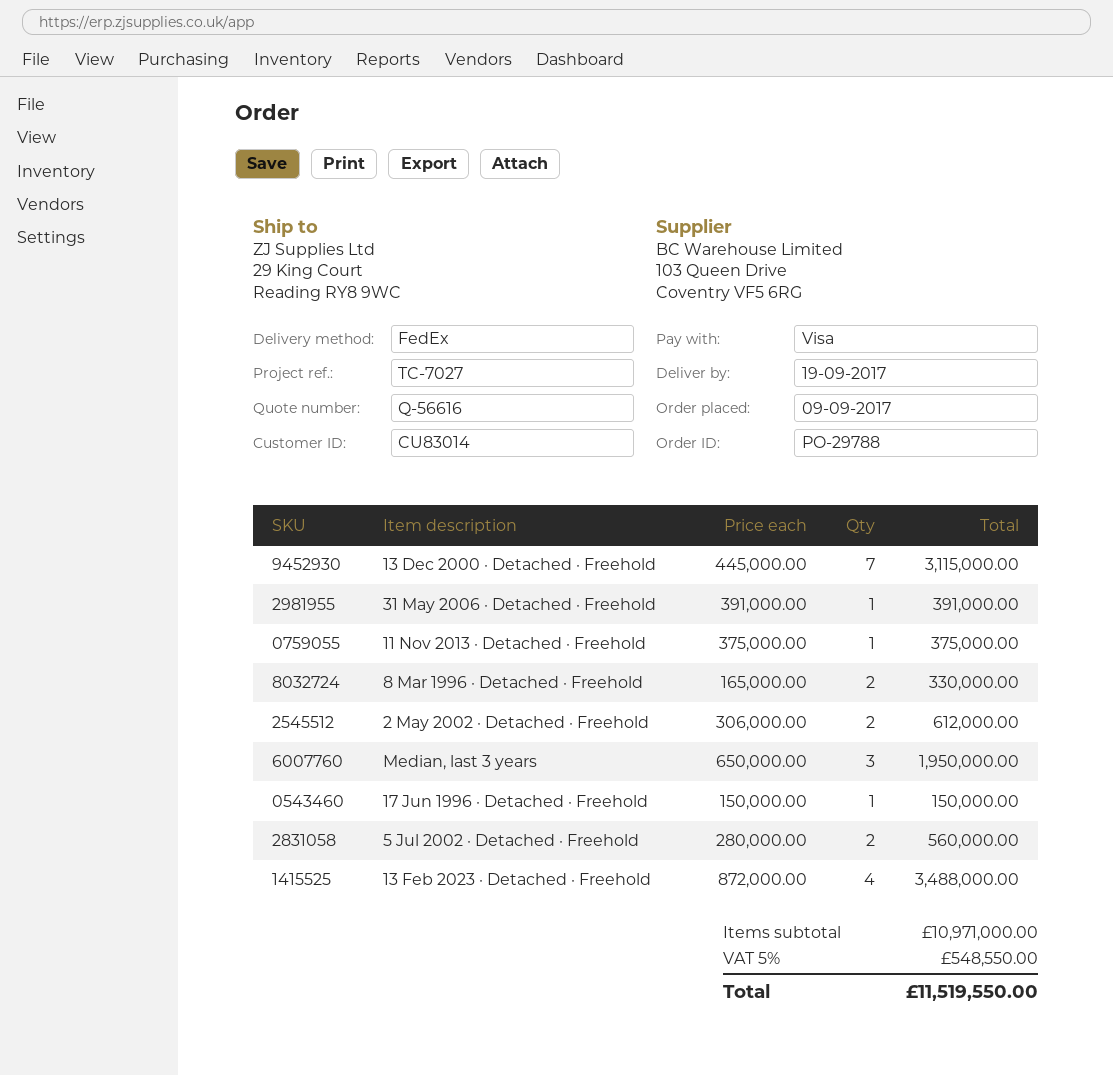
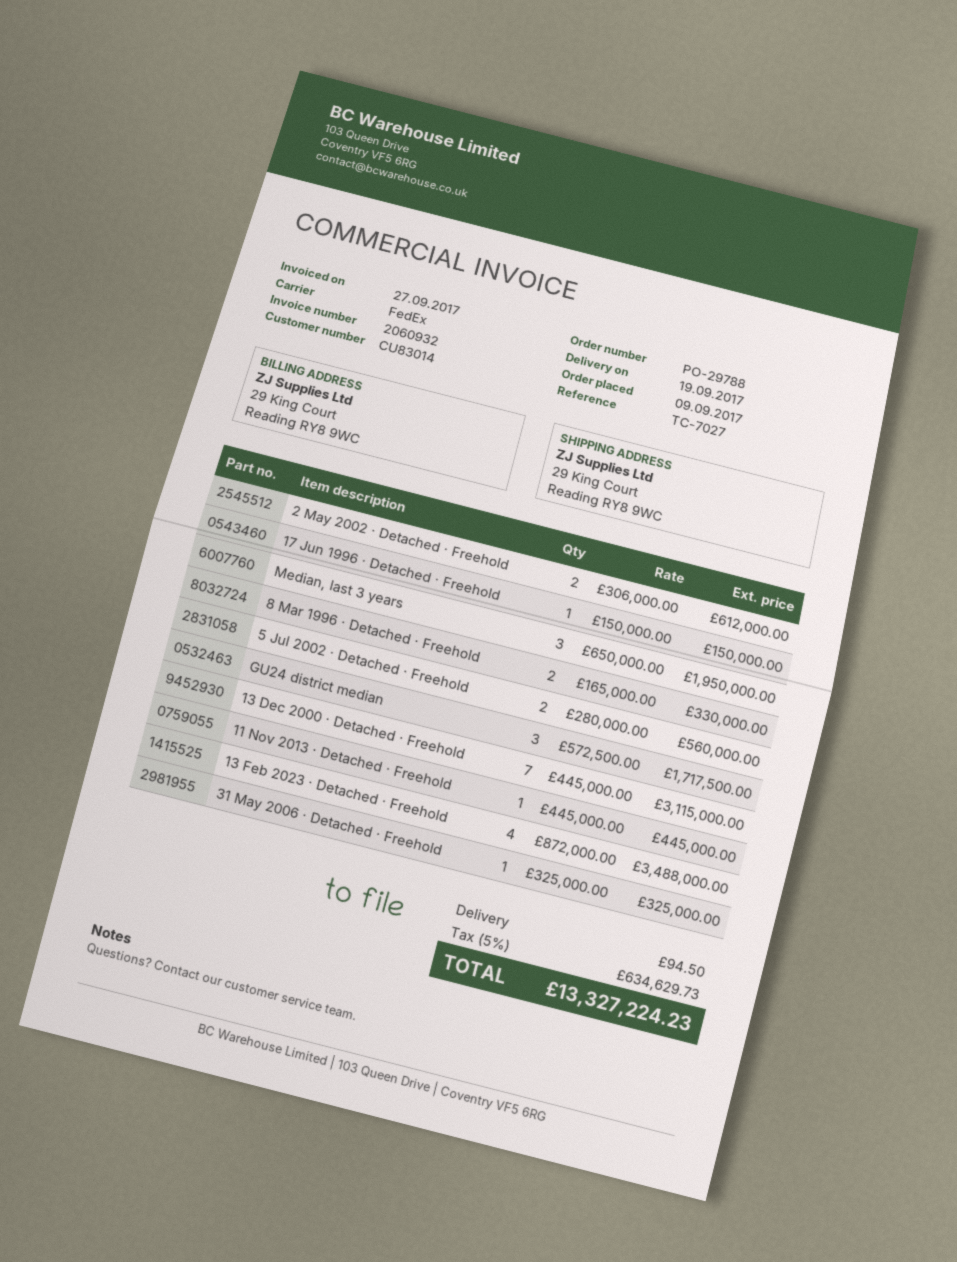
31 May 2006 · Detached · Freehold: 1 x 391000.00 = 391000.00 -> 1 x 325000.00 = 325000.00
11 Nov 2013 · Detached · Freehold: 1 x 375000.00 = 375000.00 -> 1 x 445000.00 = 445000.00
GU24 district median: none -> 3 x 572500.00 = 1717500.00
shipping: none -> 94.50
tax: 5% = 548550.00 -> 5% = 634629.73
total: 11519550.00 -> 13327224.23

